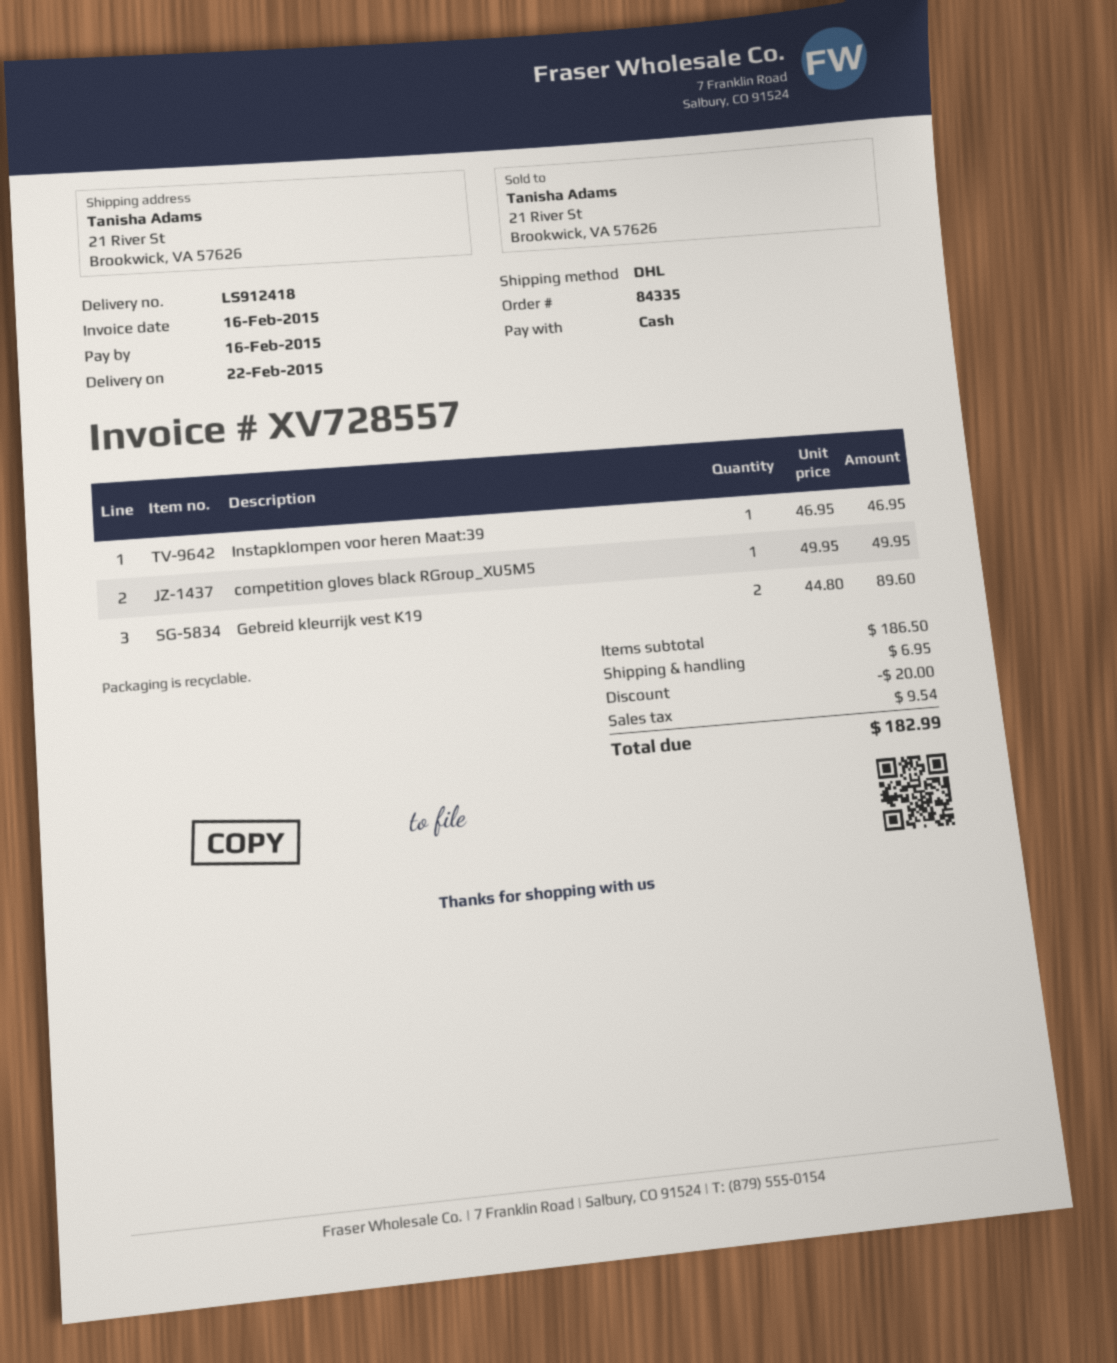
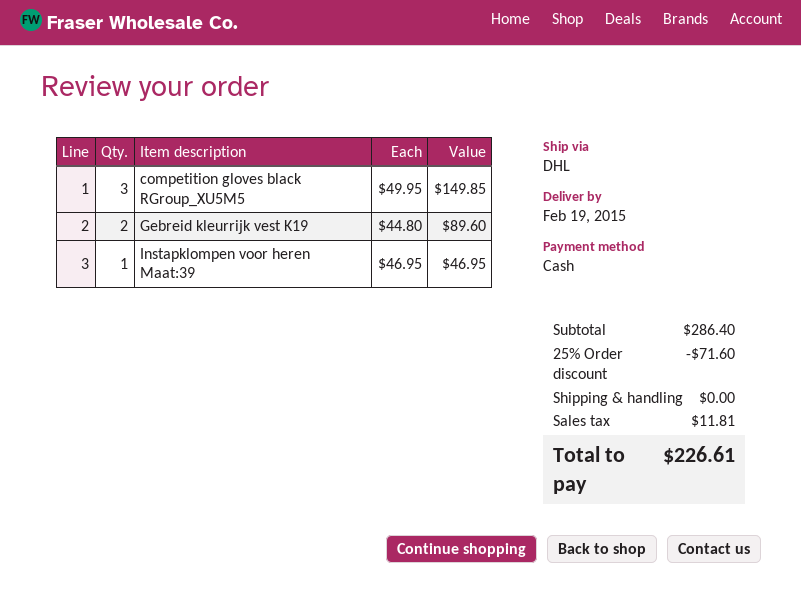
delivery date: 2015-02-22 -> 2015-02-19
competition gloves black RGroup_XU5M5: 1 x 49.95 = 49.95 -> 3 x 49.95 = 149.85
subtotal: 186.50 -> 286.40
discount: 20.00 -> 71.60
shipping: 6.95 -> 0.00
tax: 9.54 -> 11.81
total: 182.99 -> 226.61

